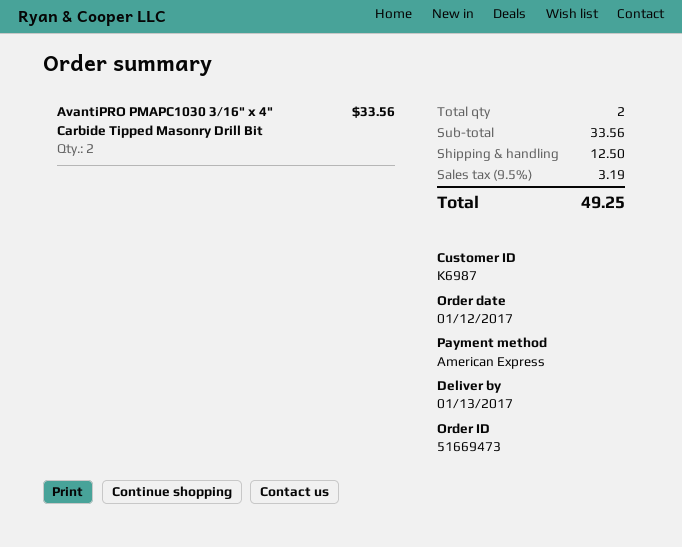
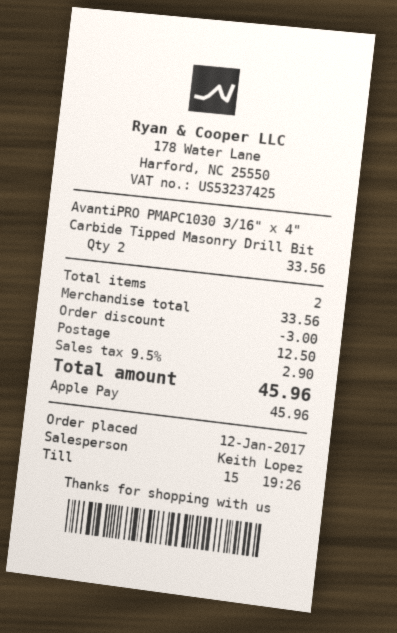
payment method: American Express -> Apple Pay
discount: none -> 3.00
tax: 9.5% = 3.19 -> 9.5% = 2.90
total: 49.25 -> 45.96

